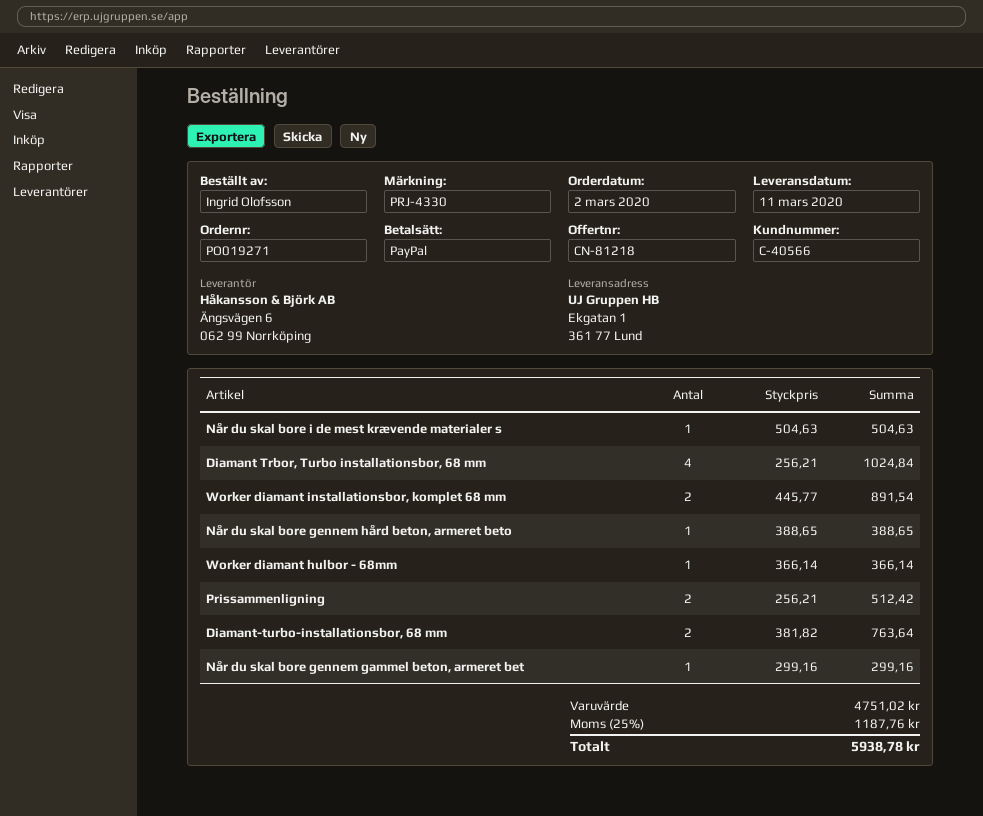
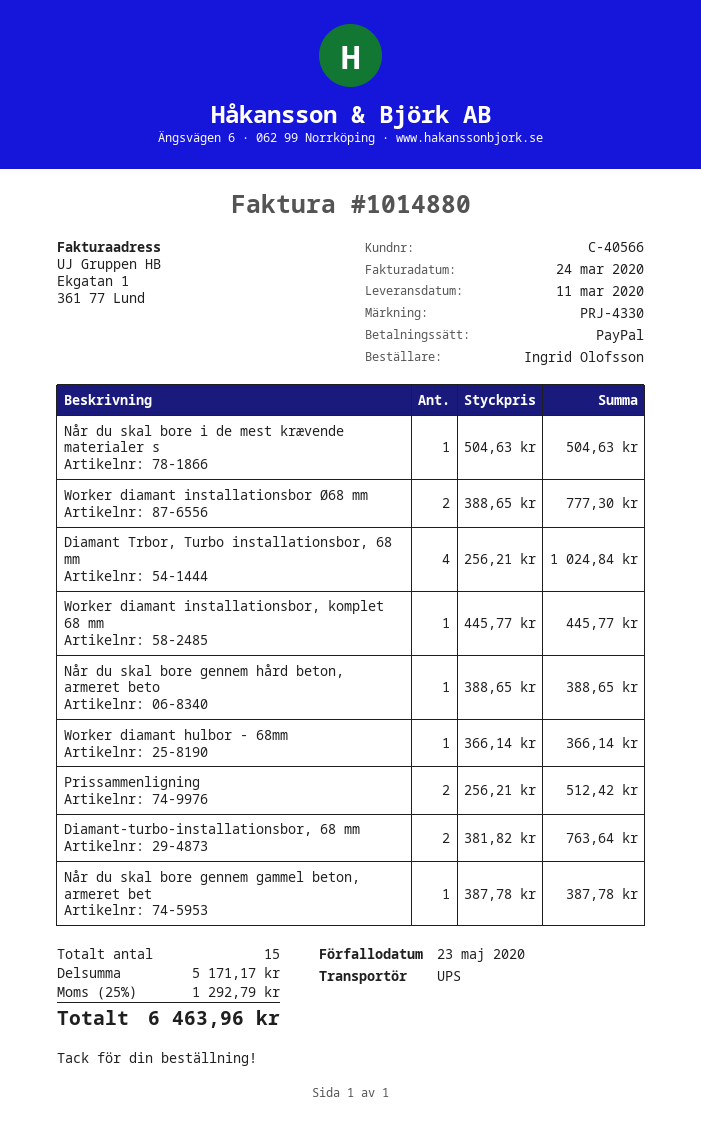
Worker diamant installationsbor, komplet 68 mm: 2 x 445.77 = 891.54 -> 1 x 445.77 = 445.77
Når du skal bore gennem gammel beton, armeret bet: 1 x 299.16 = 299.16 -> 1 x 387.78 = 387.78
Worker diamant installationsbor Ø68 mm: none -> 2 x 388.65 = 777.30
subtotal: 4751.02 -> 5171.17
tax: 25% = 1187.76 -> 25% = 1292.79
total: 5938.78 -> 6463.96

